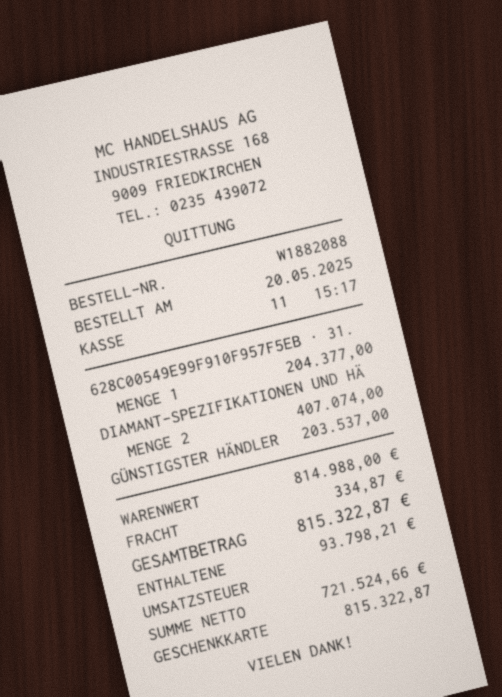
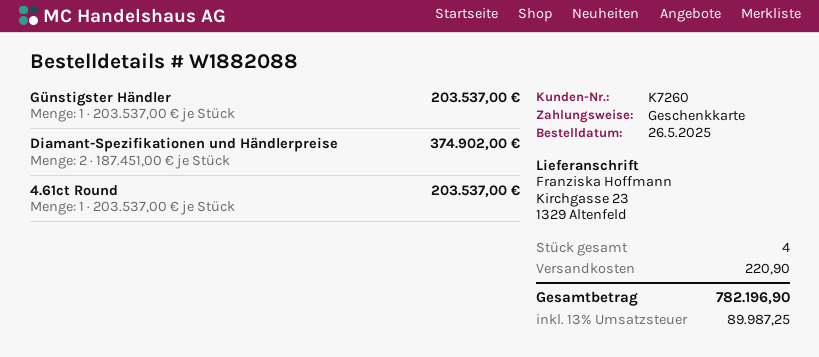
order date: 2025-05-20 -> 2025-05-26
628C00549E99F910F957F5EB · 31.: 1 for 204377.00 -> none
DIAMANT-SPEZIFIKATIONEN UND HÄ: 2 for 407074.00 -> 2 for 374902.00
4.61ct Round: none -> 1 for 203537.00
shipping: 334.87 -> 220.90
tax: 93798.21 -> 89987.25
total: 815322.87 -> 782196.90

